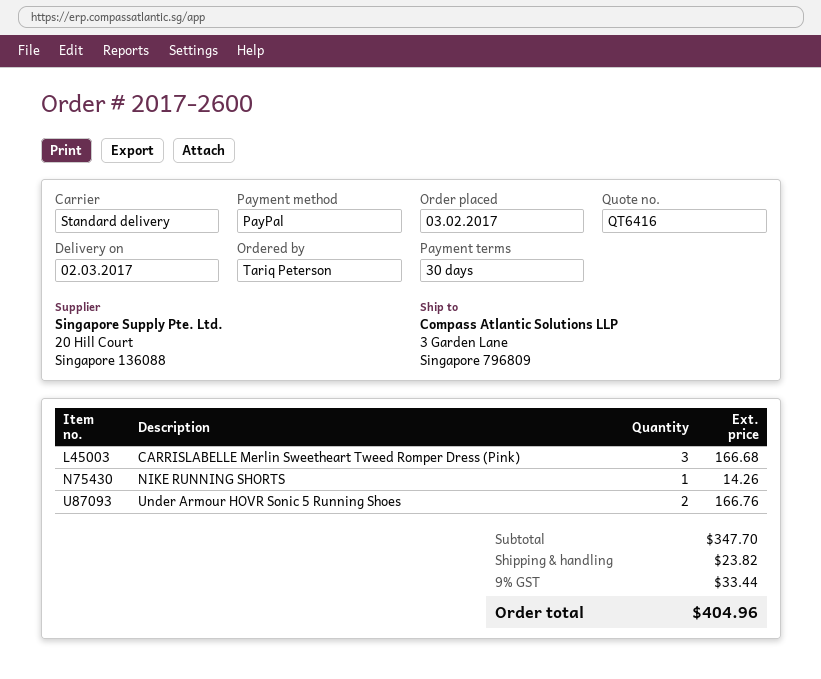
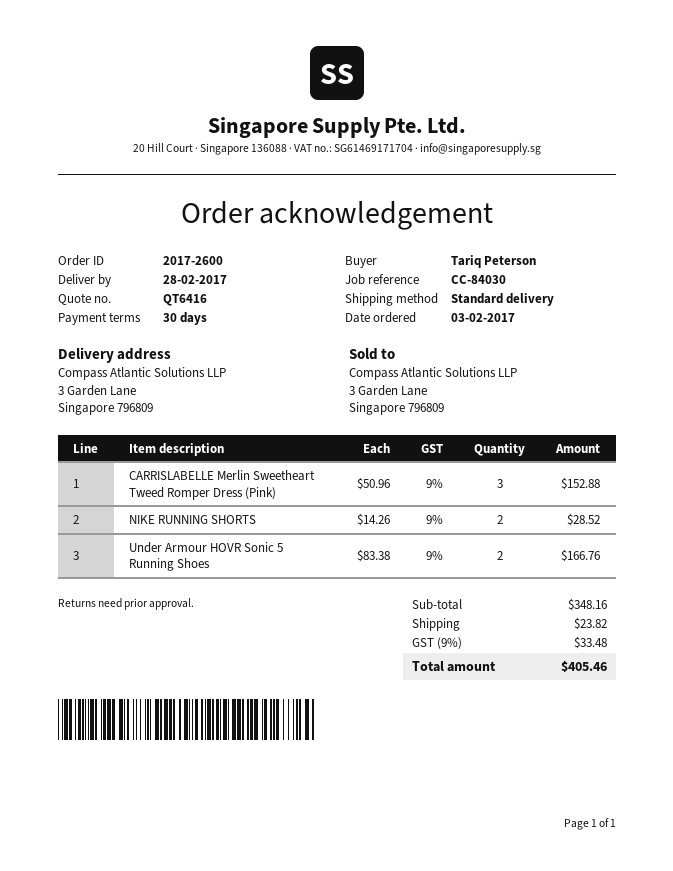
delivery date: 2017-03-02 -> 2017-02-28
CARRISLABELLE Merlin Sweetheart Tweed Romper Dress (Pink): 3 for 166.68 -> 3 for 152.88
NIKE RUNNING SHORTS: 1 for 14.26 -> 2 for 28.52
subtotal: 347.70 -> 348.16
tax: 9% = 33.44 -> 9% = 33.48
total: 404.96 -> 405.46

